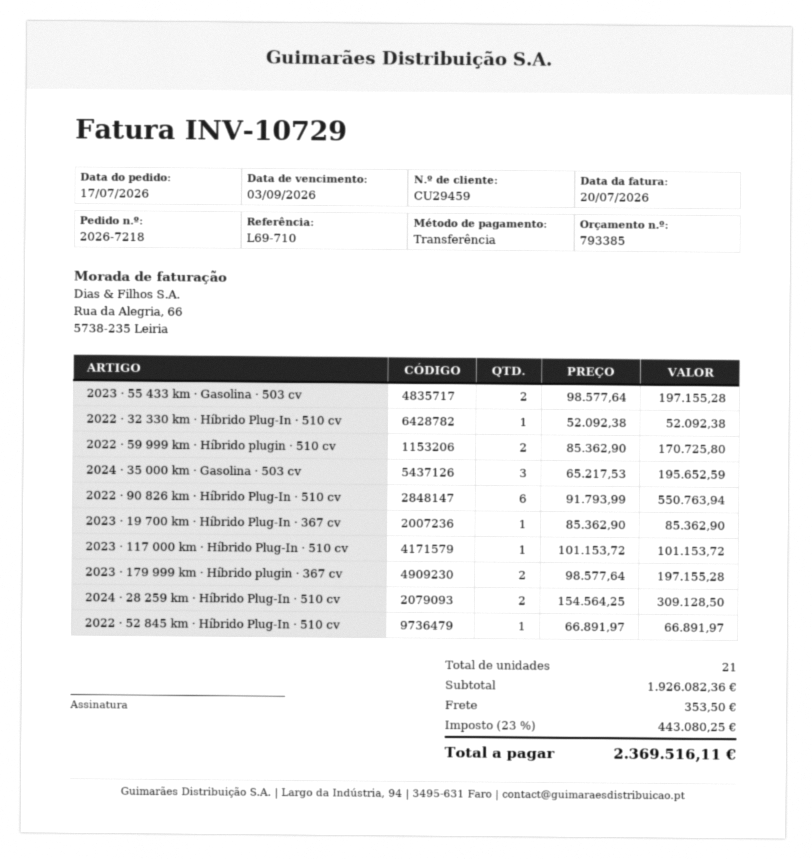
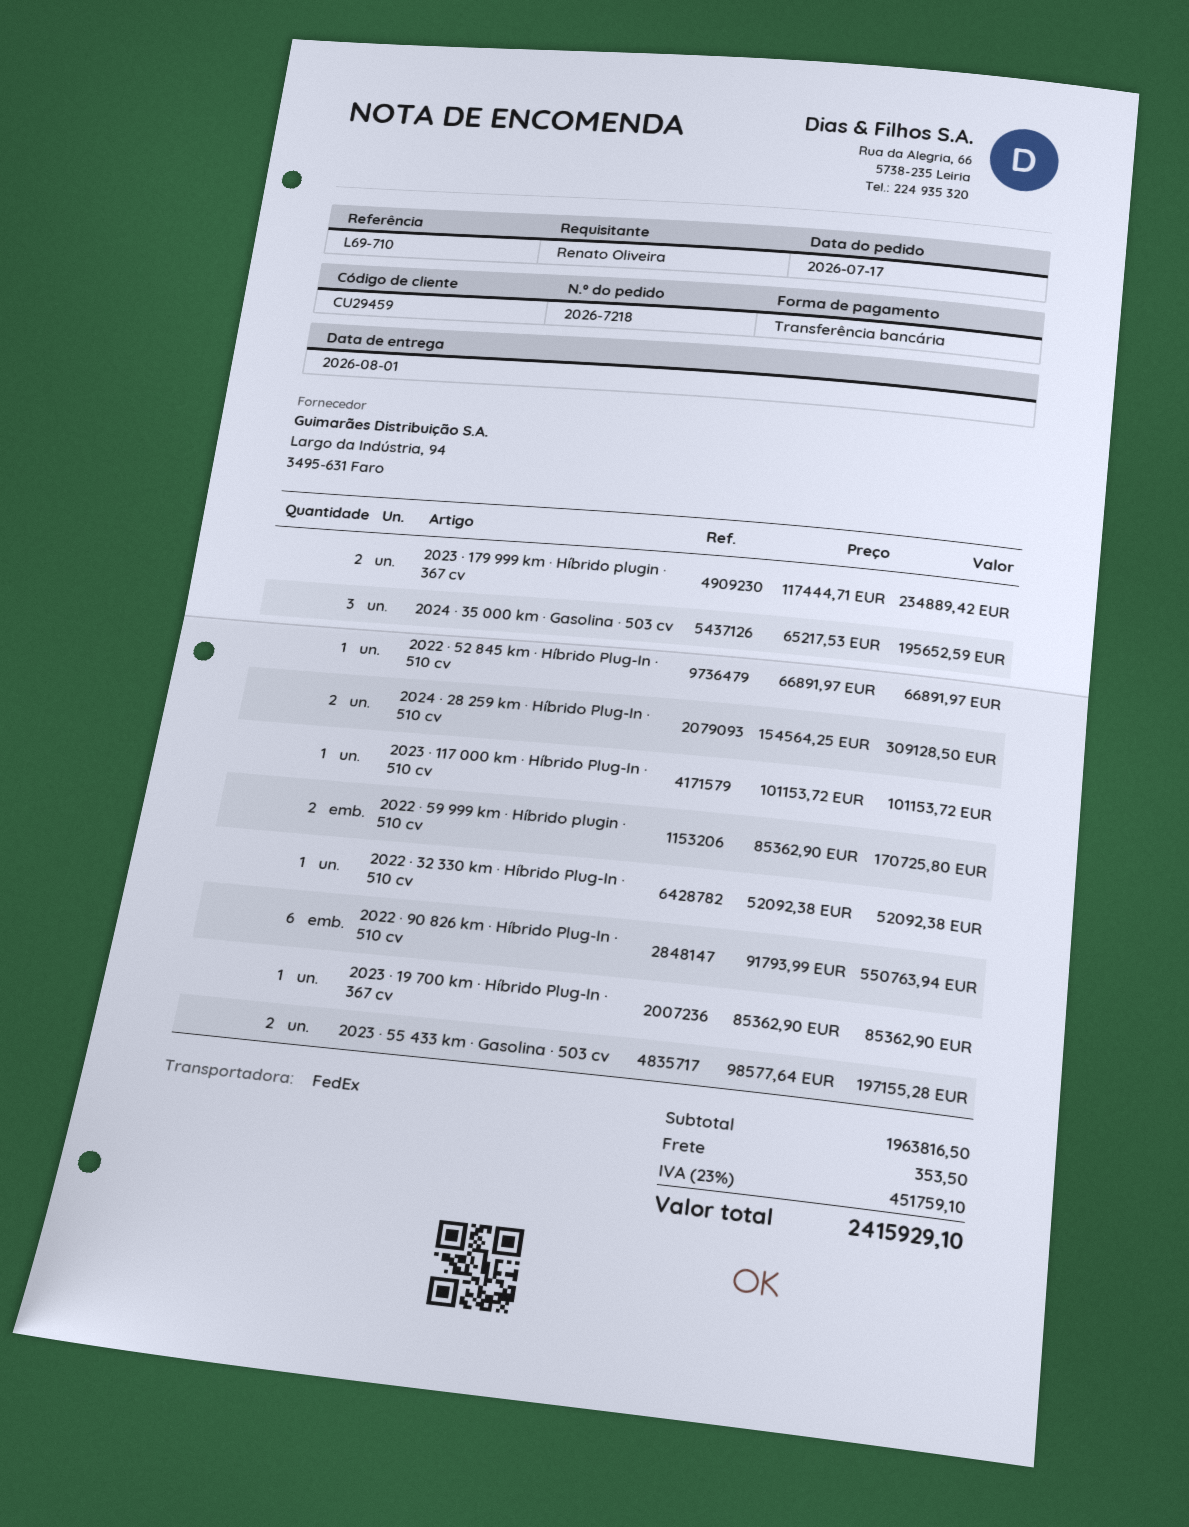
2023 · 179 999 km · Híbrido plugin · 367 cv: 2 x 98577.64 = 197155.28 -> 2 x 117444.71 = 234889.42
subtotal: 1926082.36 -> 1963816.50
tax: 23% = 443080.25 -> 23% = 451759.10
total: 2369516.11 -> 2415929.10

